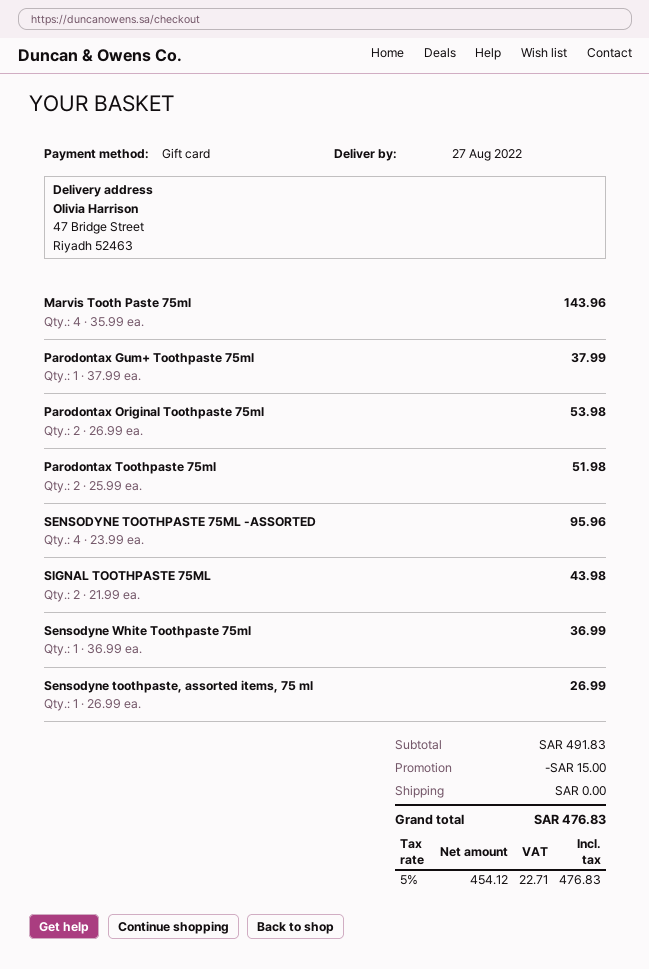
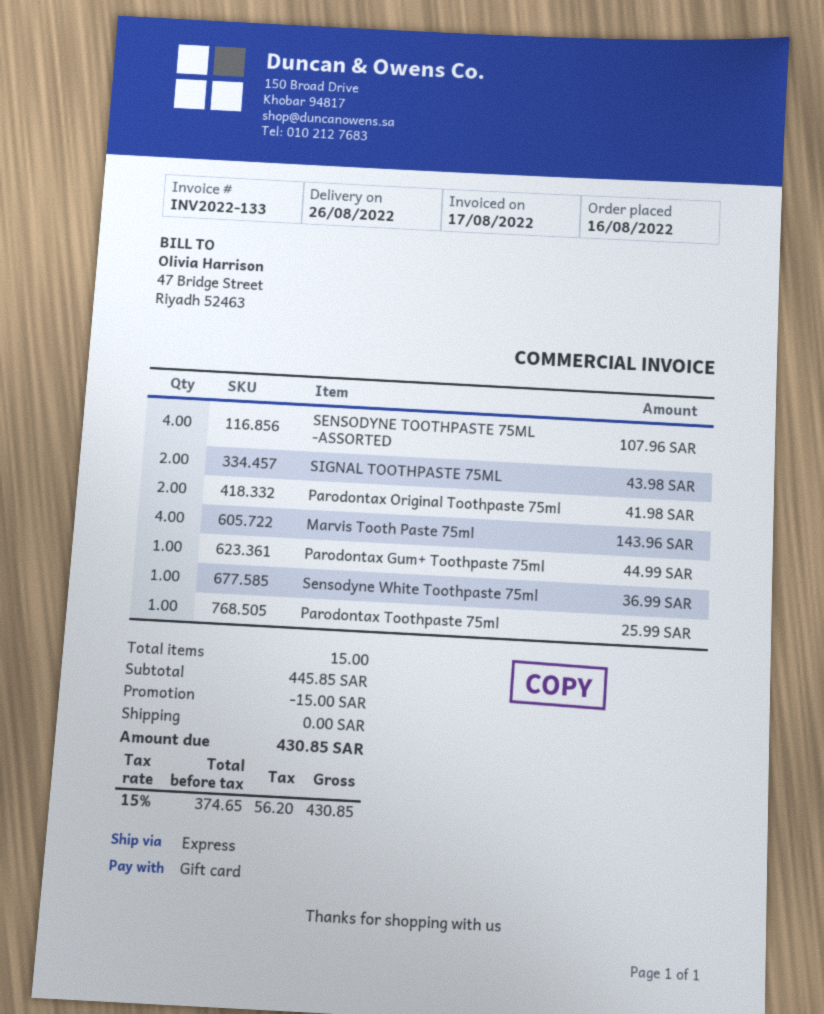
delivery date: 2022-08-27 -> 2022-08-26
Parodontax Gum+ Toothpaste 75ml: 1 for 37.99 -> 1 for 44.99
Parodontax Original Toothpaste 75ml: 2 for 53.98 -> 2 for 41.98
Parodontax Toothpaste 75ml: 2 for 51.98 -> 1 for 25.99
SENSODYNE TOOTHPASTE 75ML -ASSORTED: 4 for 95.96 -> 4 for 107.96
Sensodyne toothpaste, assorted items, 75 ml: 1 for 26.99 -> none
subtotal: 491.83 -> 445.85
net: 454.12 -> 374.65
tax: 5% = 22.71 -> 15% = 56.20
total: 476.83 -> 430.85

